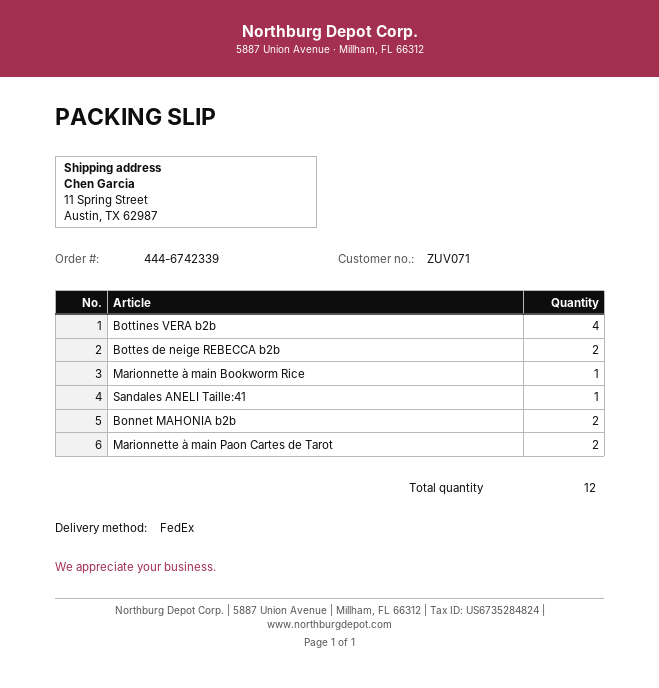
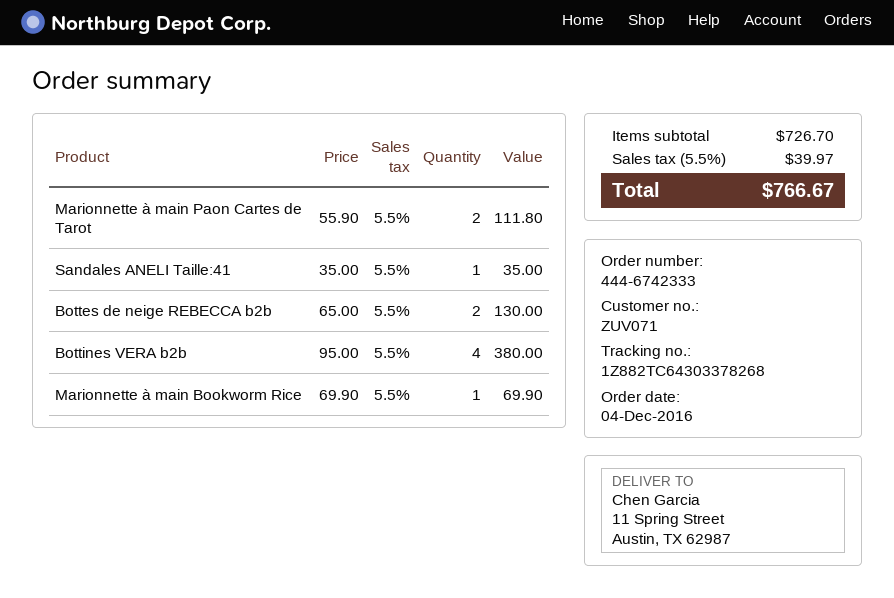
order number: 444-6742339 -> 444-6742333
Bonnet MAHONIA b2b: 2 -> none

